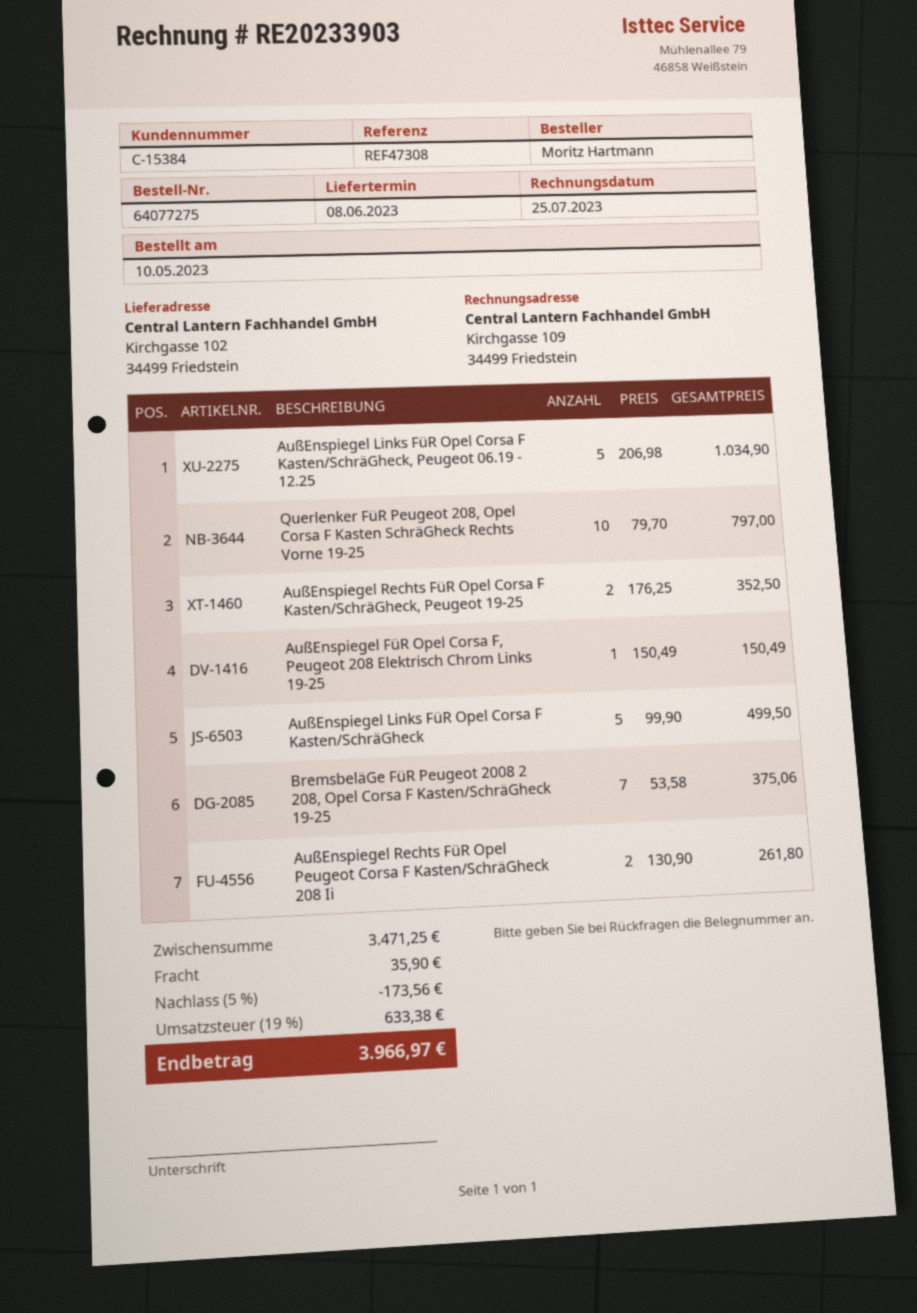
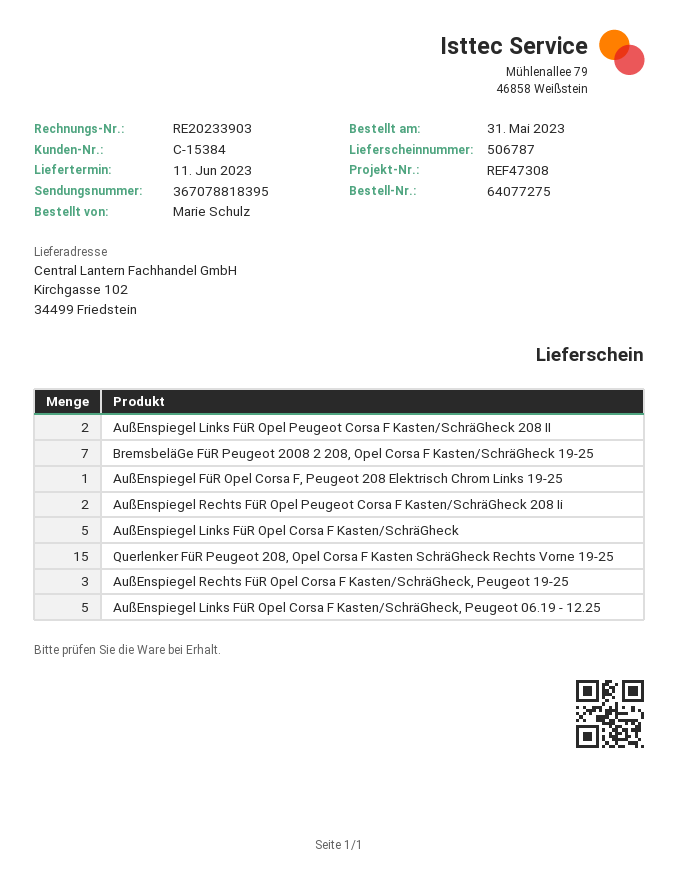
order date: 2023-05-10 -> 2023-05-31
delivery date: 2023-06-08 -> 2023-06-11
ordered by: Moritz Hartmann -> Marie Schulz
Querlenker FüR Peugeot 208, Opel Corsa F Kasten SchräGheck Rechts Vorne 19-25: 10 -> 15
AußEnspiegel Rechts FüR Opel Corsa F Kasten/SchräGheck, Peugeot 19-25: 2 -> 3
AußEnspiegel Links FüR Opel Peugeot Corsa F Kasten/SchräGheck 208 II: none -> 2

